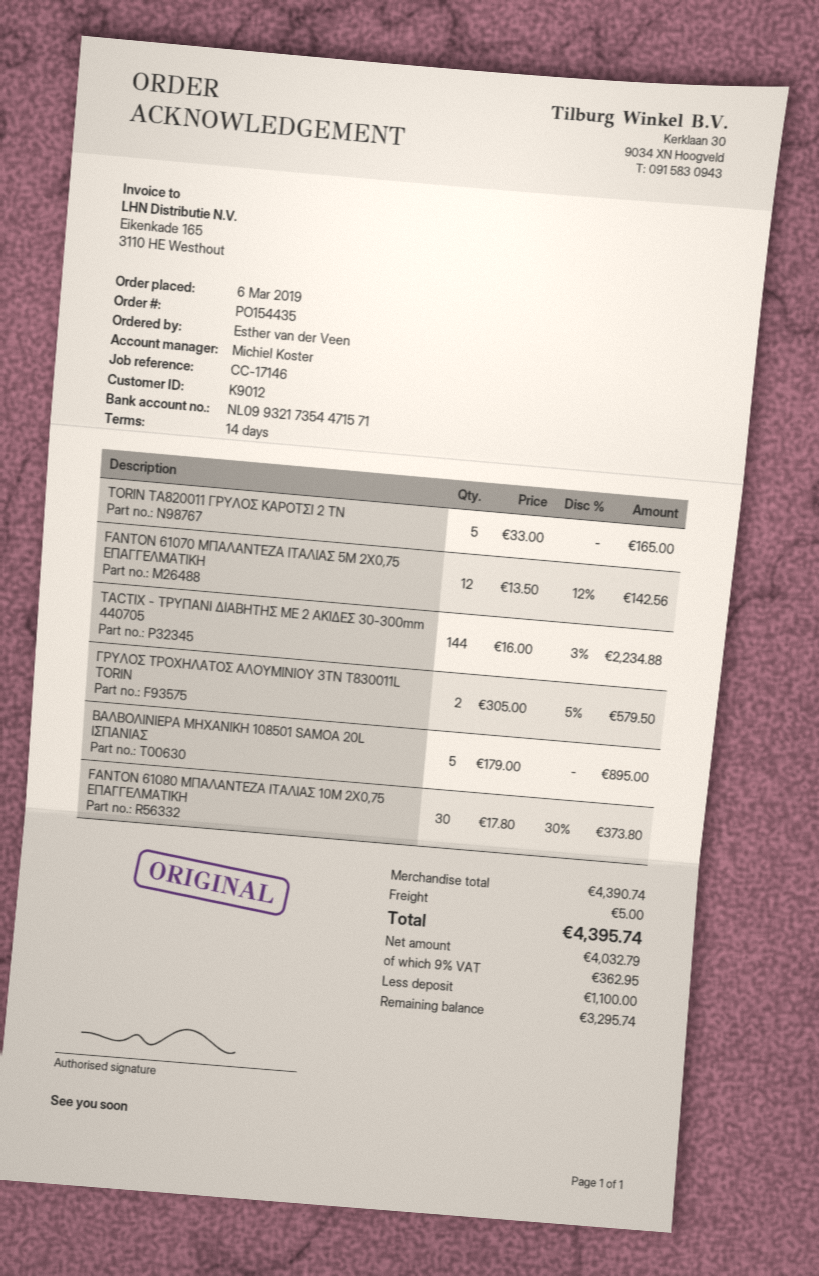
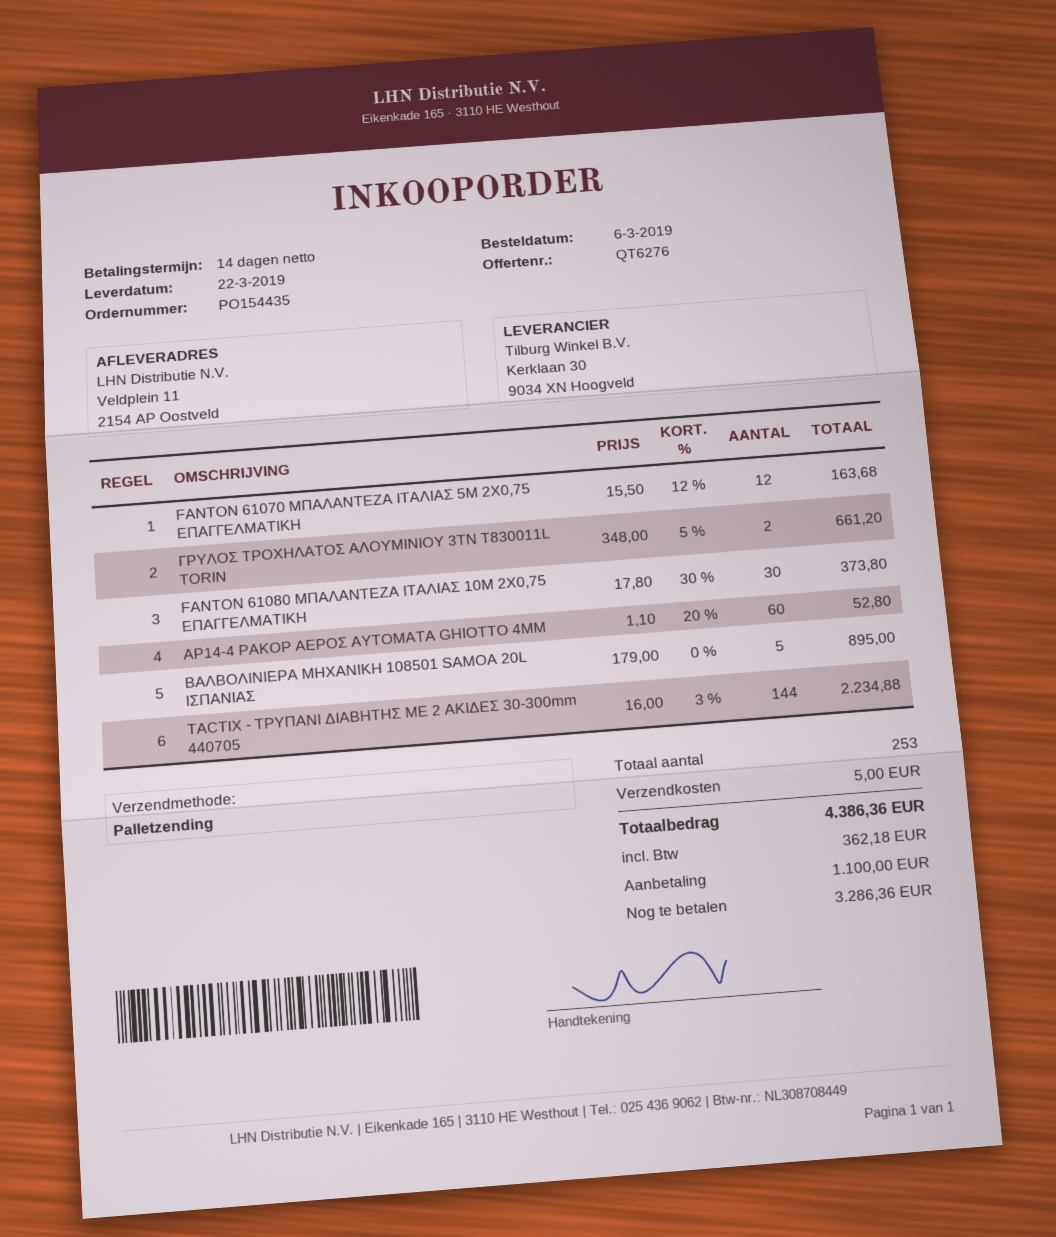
TORIN TA820011 ΓΡΥΛΟΣ ΚΑΡΟΤΣΙ 2 ΤΝ: 5 x 33.00 = 165.00 -> none
FANTON 61070 ΜΠΑΛΑΝΤΕΖΑ ΙΤΑΛΙΑΣ 5Μ 2X0,75 ΕΠΑΓΓΕΛΜΑΤΙΚΗ: 12 x 13.50 - 12% = 142.56 -> 12 x 15.50 - 12% = 163.68
ΓΡΥΛΟΣ ΤΡΟΧΗΛΑΤΟΣ ΑΛΟΥΜΙΝΙΟΥ 3ΤΝ T830011L TORIN: 2 x 305.00 - 5% = 579.50 -> 2 x 348.00 - 5% = 661.20
AP14-4 ΡΑΚΟΡ ΑΕΡΟΣ ΑΥΤΟΜΑΤΑ GHIOTTO 4MM: none -> 60 x 1.10 - 20% = 52.80
tax: 362.95 -> 362.18
total: 4395.74 -> 4386.36
balance: 3295.74 -> 3286.36

